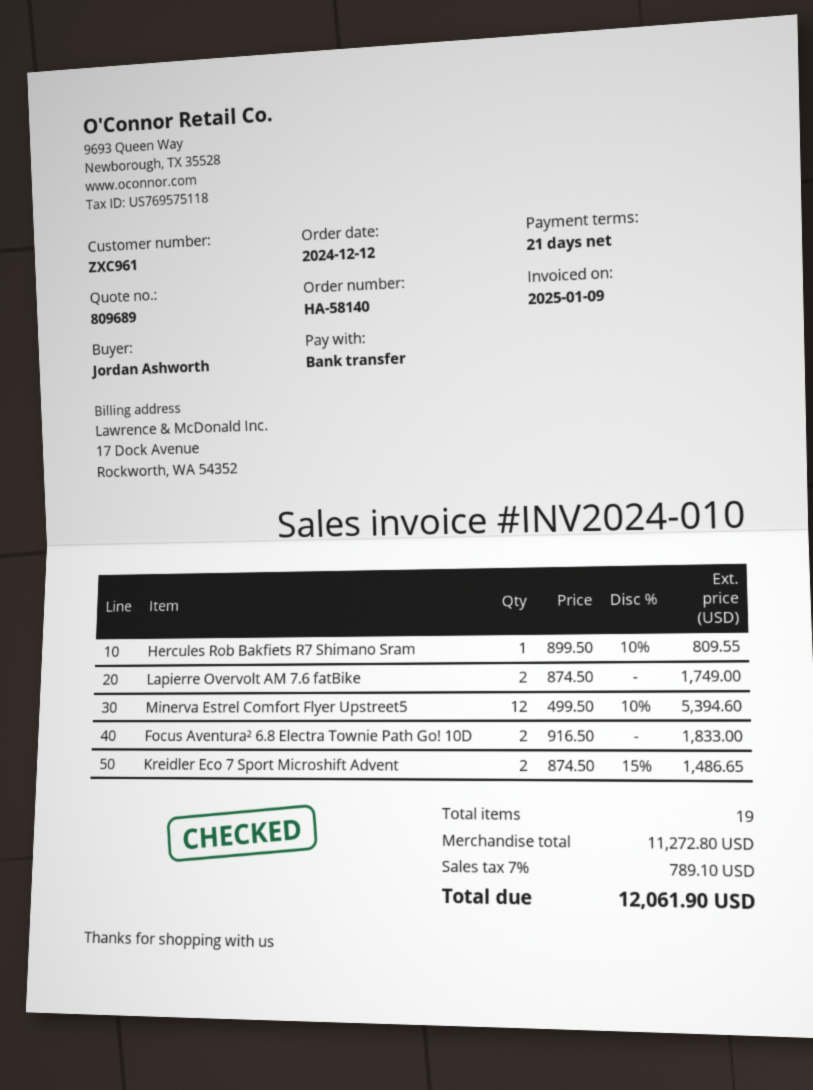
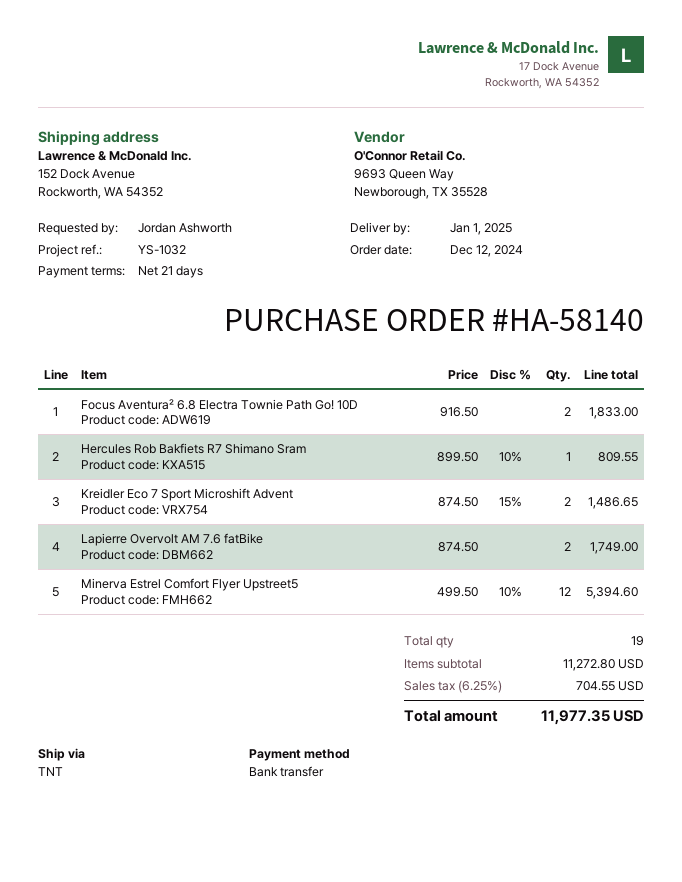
tax: 7% = 789.10 -> 6.25% = 704.55
total: 12061.90 -> 11977.35

